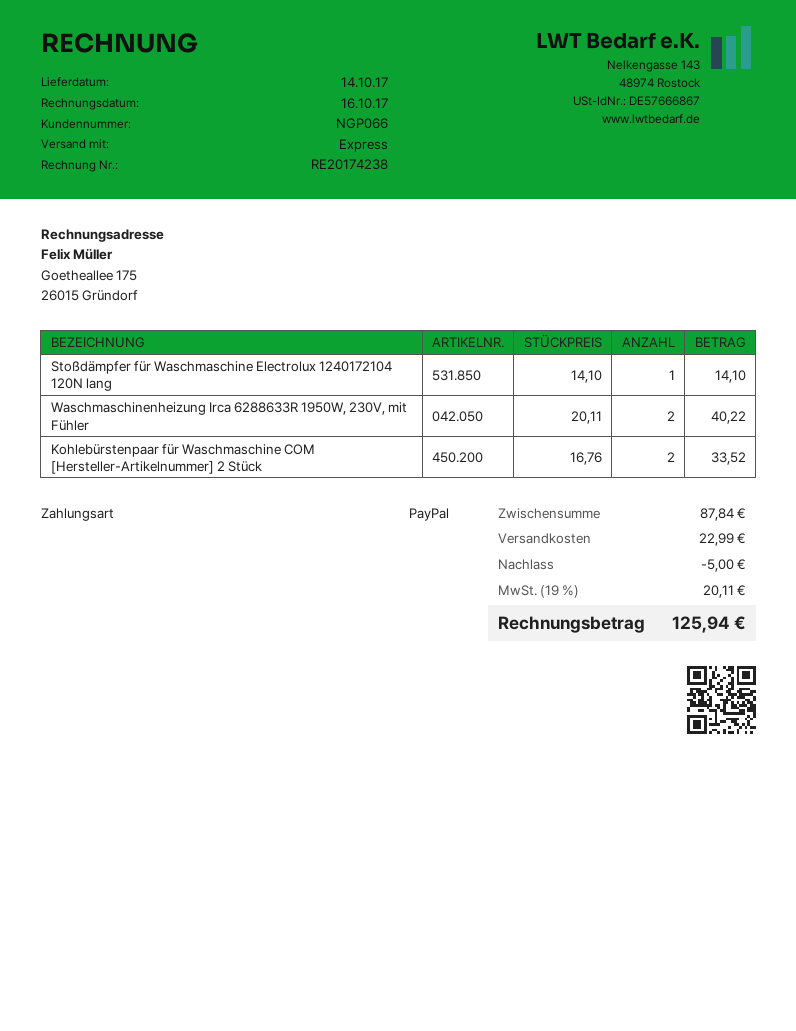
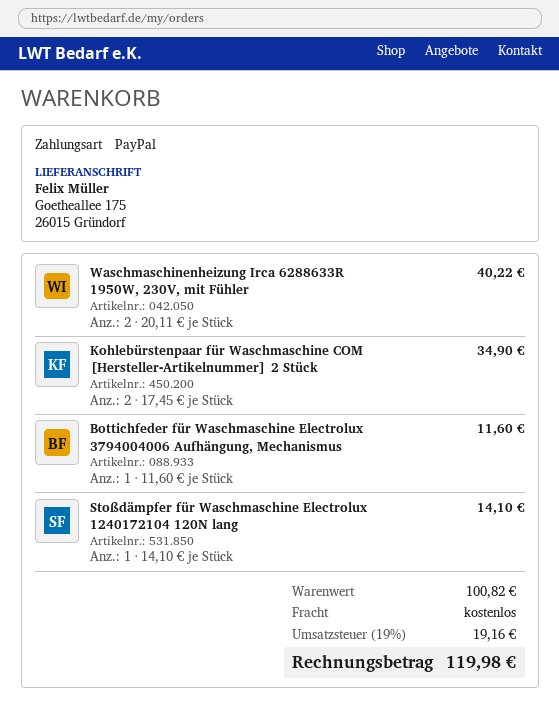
Kohlebürstenpaar für Waschmaschine COM [Hersteller-Artikelnummer] 2 Stück: 2 x 16.76 = 33.52 -> 2 x 17.45 = 34.90
Bottichfeder für Waschmaschine Electrolux 3794004006 Aufhängung, Mechanismus: none -> 1 x 11.60 = 11.60
subtotal: 87.84 -> 100.82
discount: 5.00 -> none
shipping: 22.99 -> 0.00
tax: 19% = 20.11 -> 19% = 19.16
total: 125.94 -> 119.98

